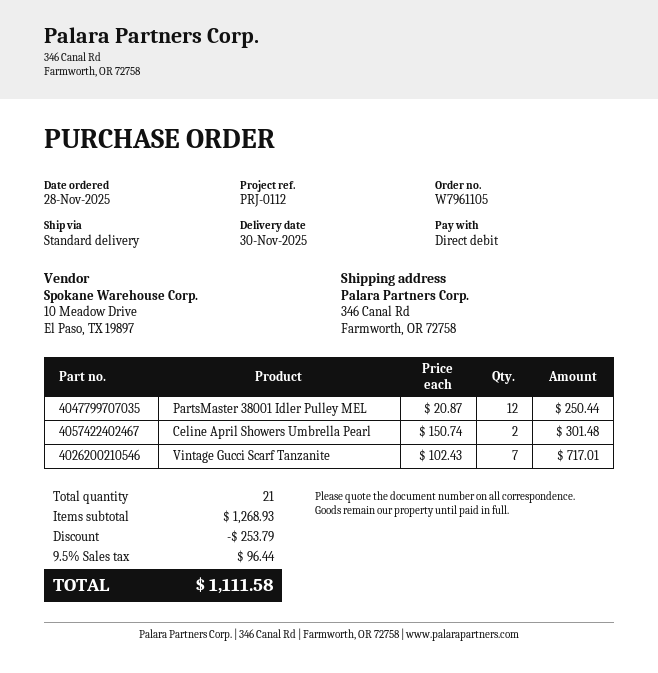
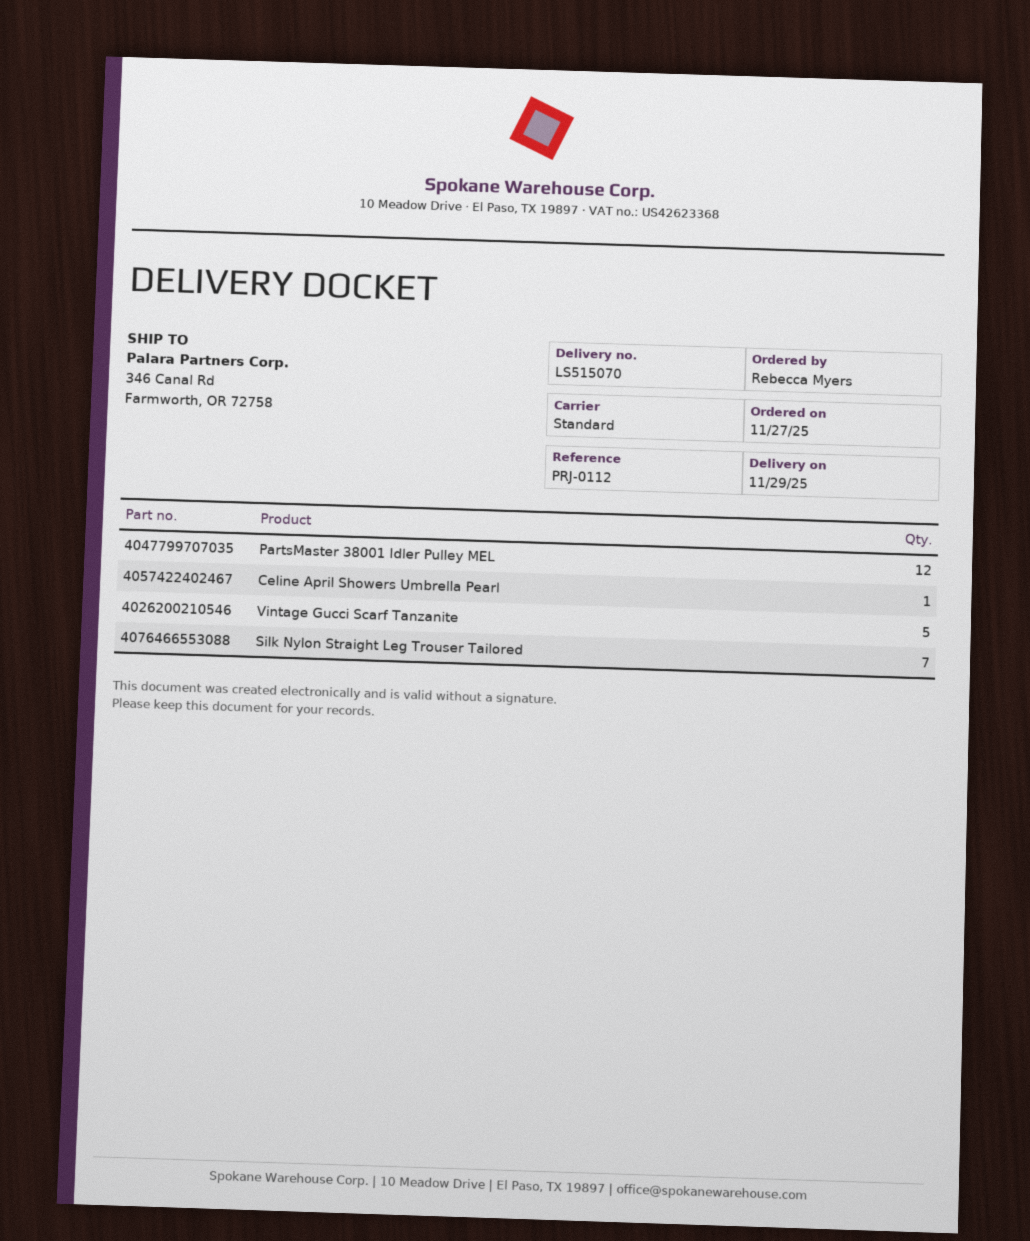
order date: 2025-11-28 -> 2025-11-27
delivery date: 2025-11-30 -> 2025-11-29
Celine April Showers Umbrella Pearl: 2 -> 1
Vintage Gucci Scarf Tanzanite: 7 -> 5
Silk Nylon Straight Leg Trouser Tailored: none -> 7

